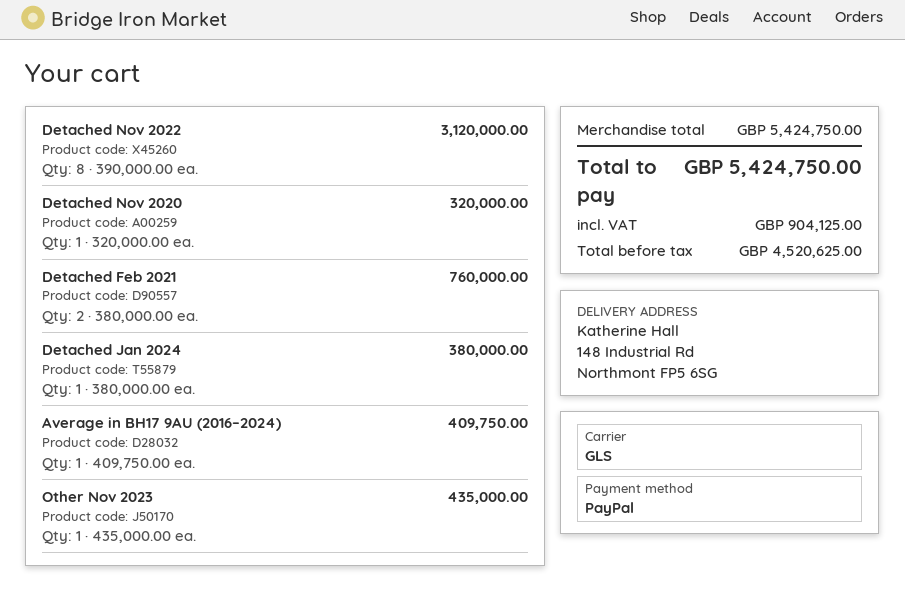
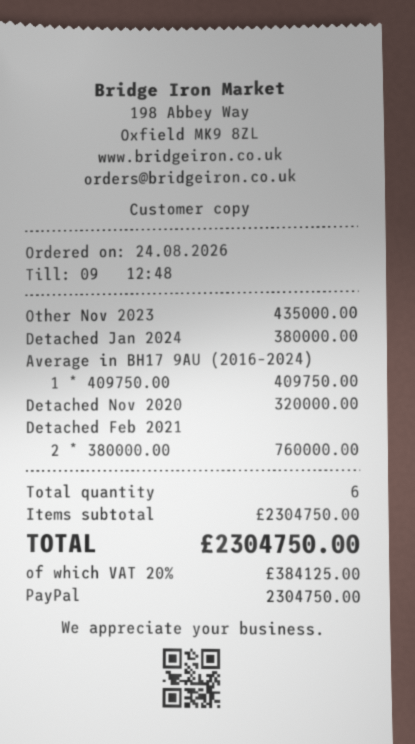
Detached Nov 2022: 8 x 390000.00 = 3120000.00 -> none
subtotal: 5424750.00 -> 2304750.00
tax: 904125.00 -> 384125.00
total: 5424750.00 -> 2304750.00

